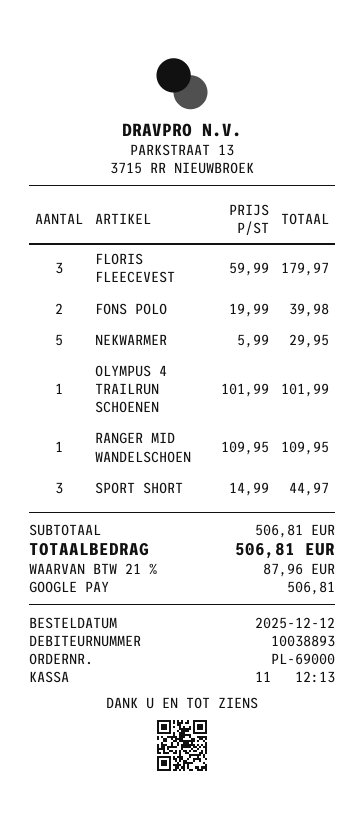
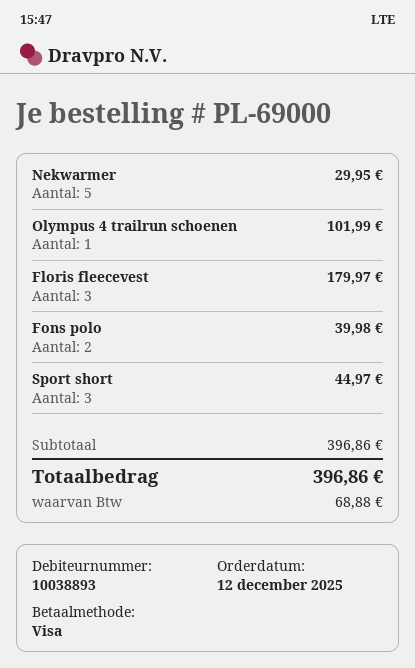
payment method: Google Pay -> Visa
RANGER MID WANDELSCHOEN: 1 for 109.95 -> none
subtotal: 506.81 -> 396.86
tax: 87.96 -> 68.88
total: 506.81 -> 396.86

